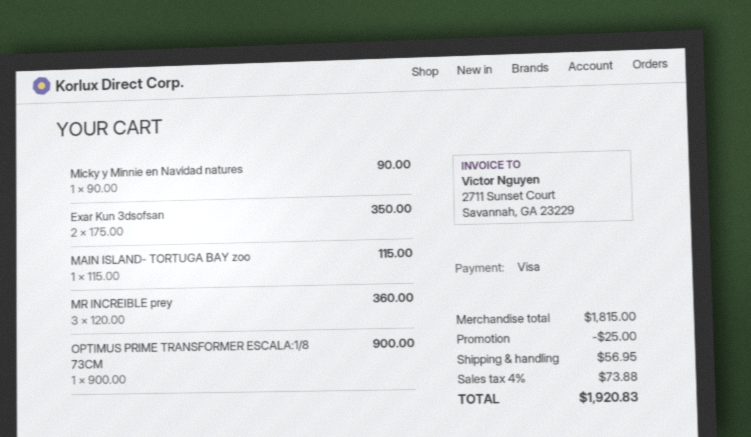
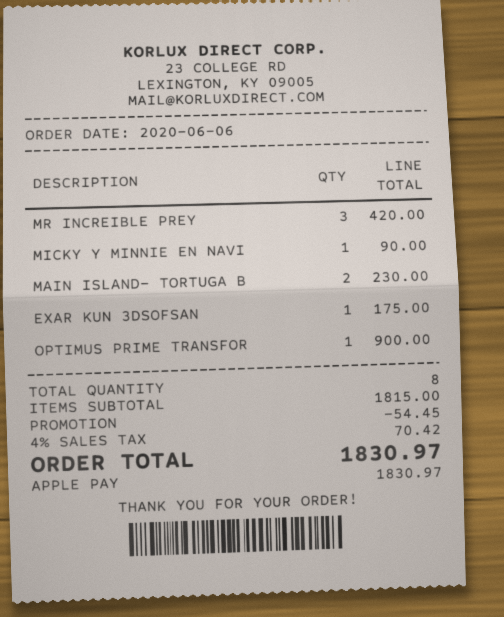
payment method: Visa -> Apple Pay
Exar Kun 3dsofsan: 2 for 350.00 -> 1 for 175.00
MAIN ISLAND- TORTUGA BAY zoo: 1 for 115.00 -> 2 for 230.00
MR INCREIBLE prey: 3 for 360.00 -> 3 for 420.00
discount: 25.00 -> 54.45
shipping: 56.95 -> none
tax: 4% = 73.88 -> 4% = 70.42
total: 1920.83 -> 1830.97

